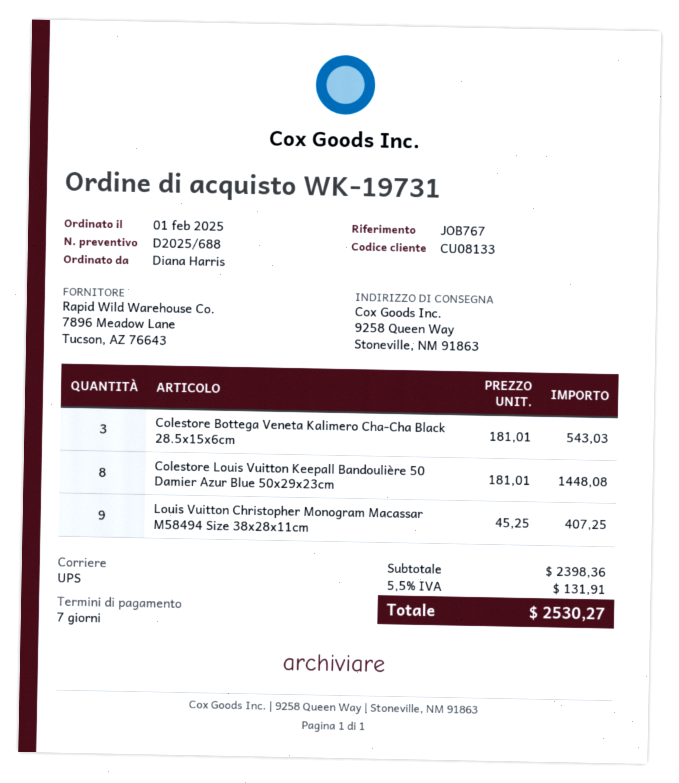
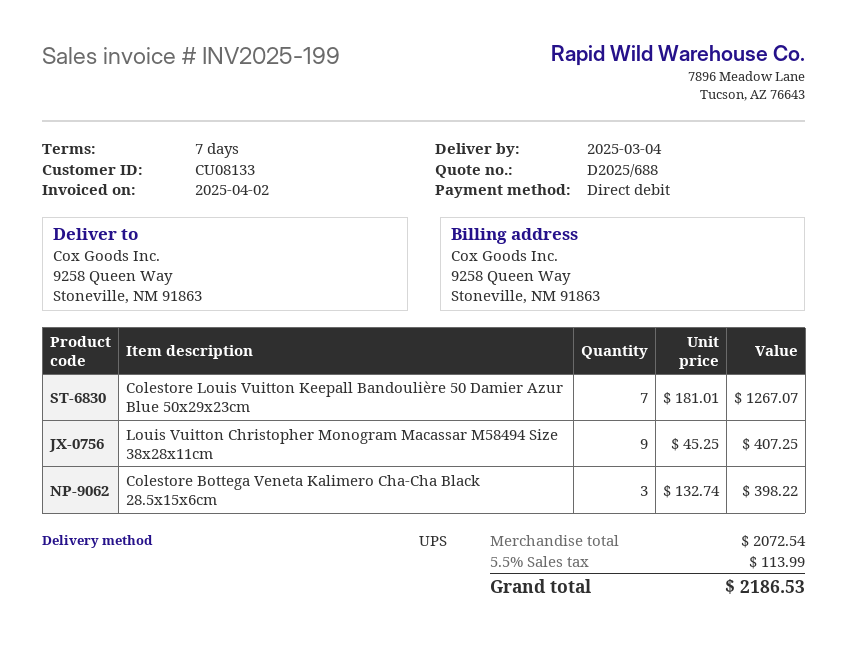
Colestore Bottega Veneta Kalimero Cha-Cha Black 28.5x15x6cm: 3 x 181.01 = 543.03 -> 3 x 132.74 = 398.22
Colestore Louis Vuitton Keepall Bandoulière 50 Damier Azur Blue 50x29x23cm: 8 x 181.01 = 1448.08 -> 7 x 181.01 = 1267.07
subtotal: 2398.36 -> 2072.54
tax: 5.5% = 131.91 -> 5.5% = 113.99
total: 2530.27 -> 2186.53

